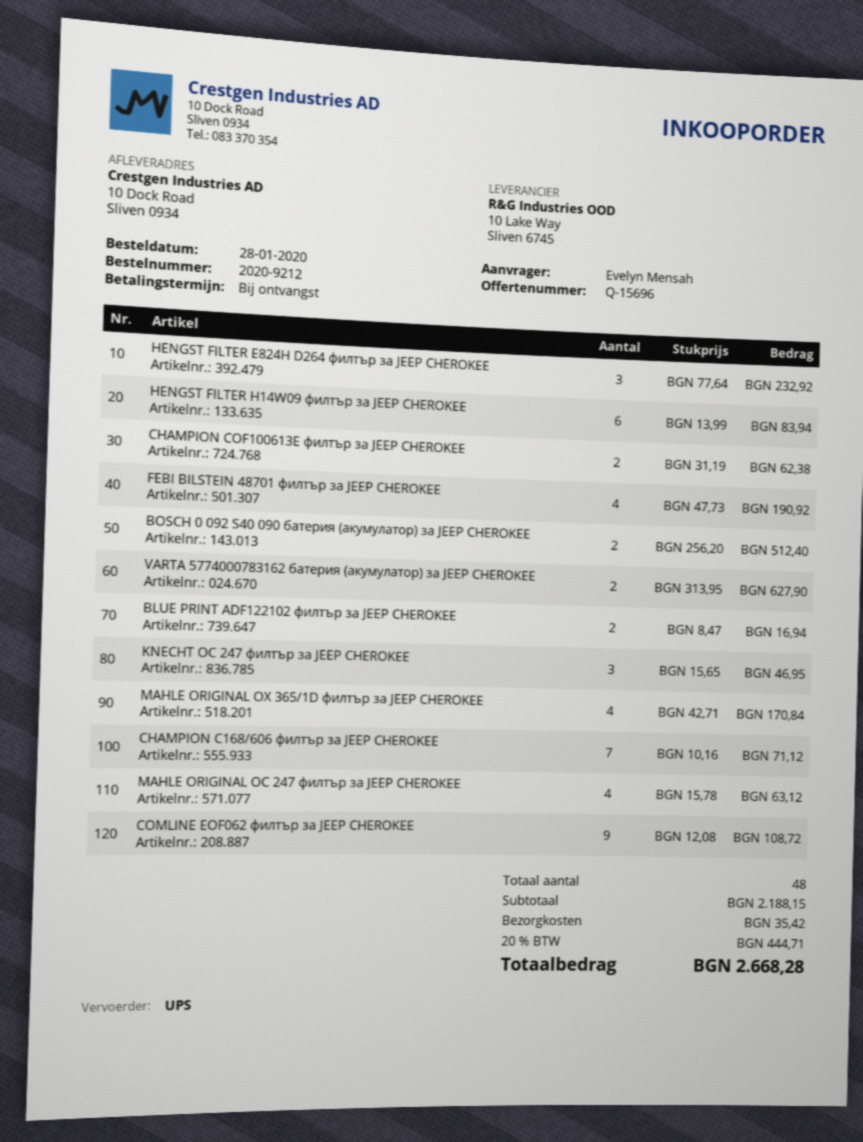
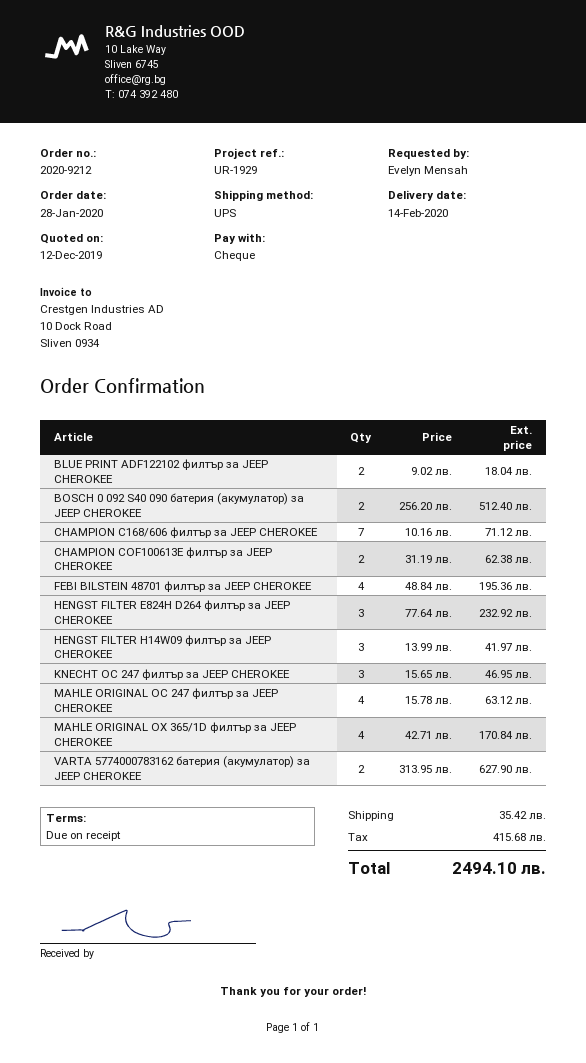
HENGST FILTER H14W09 филтър за JEEP CHEROKEE: 6 x 13.99 = 83.94 -> 3 x 13.99 = 41.97
FEBI BILSTEIN 48701 филтър за JEEP CHEROKEE: 4 x 47.73 = 190.92 -> 4 x 48.84 = 195.36
BLUE PRINT ADF122102 филтър за JEEP CHEROKEE: 2 x 8.47 = 16.94 -> 2 x 9.02 = 18.04
COMLINE EOF062 филтър за JEEP CHEROKEE: 9 x 12.08 = 108.72 -> none
tax: 444.71 -> 415.68
total: 2668.28 -> 2494.10

